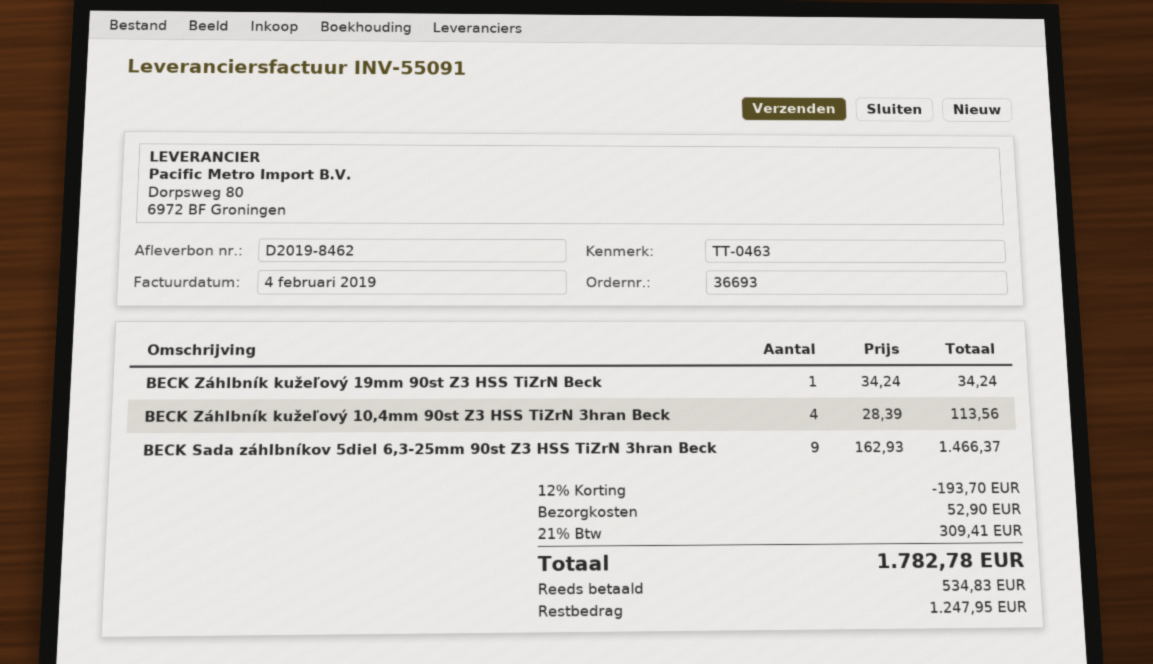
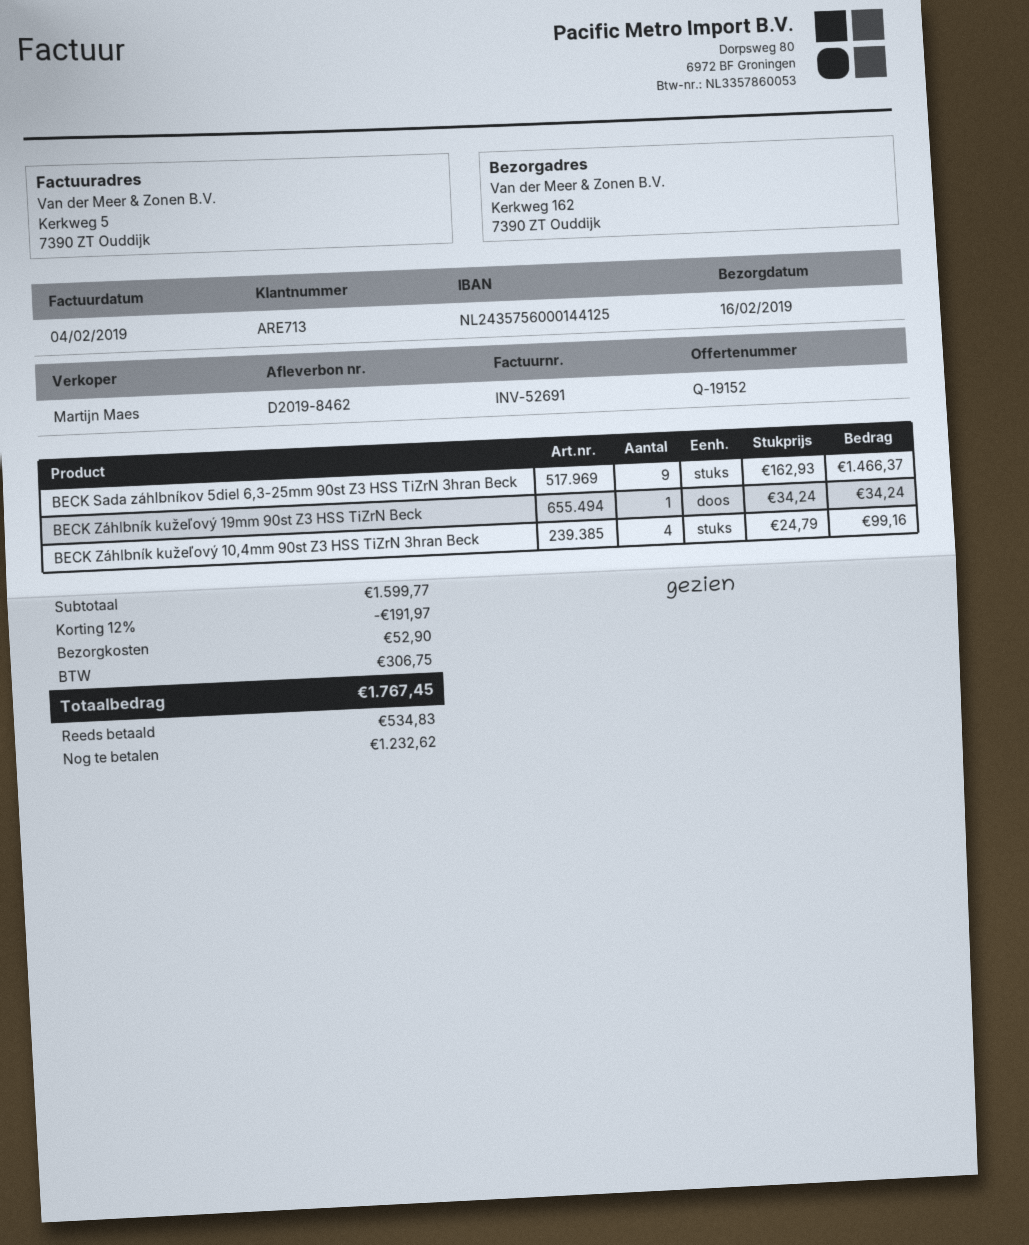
invoice number: INV-55091 -> INV-52691
BECK Záhlbník kužeľový 10,4mm 90st Z3 HSS TiZrN 3hran Beck: 4 x 28.39 = 113.56 -> 4 x 24.79 = 99.16
discount: 12% = 193.70 -> 12% = 191.97
tax: 309.41 -> 306.75
total: 1782.78 -> 1767.45
balance: 1247.95 -> 1232.62

